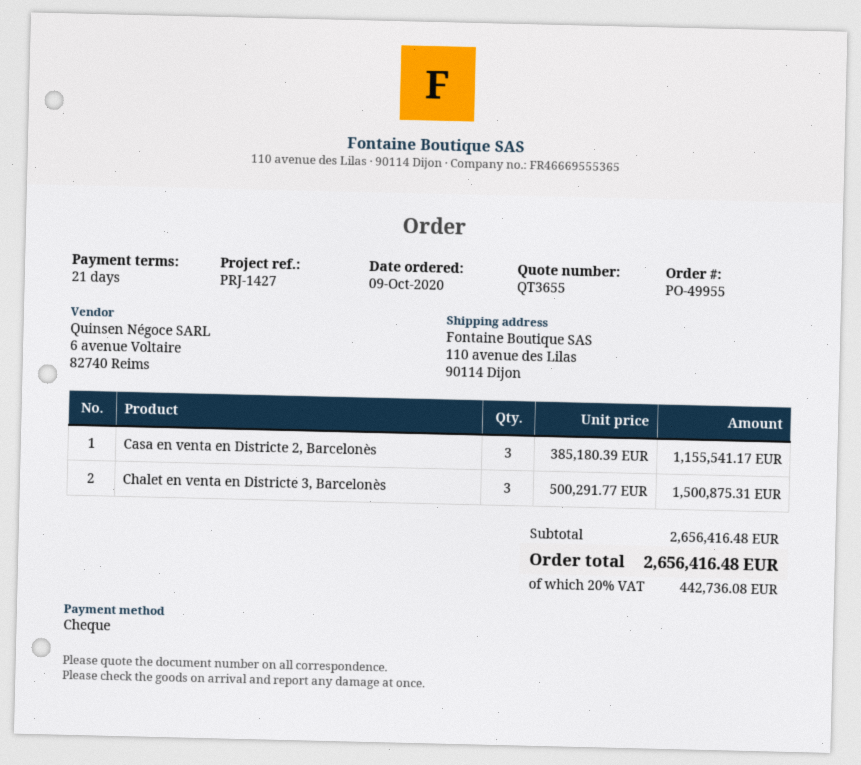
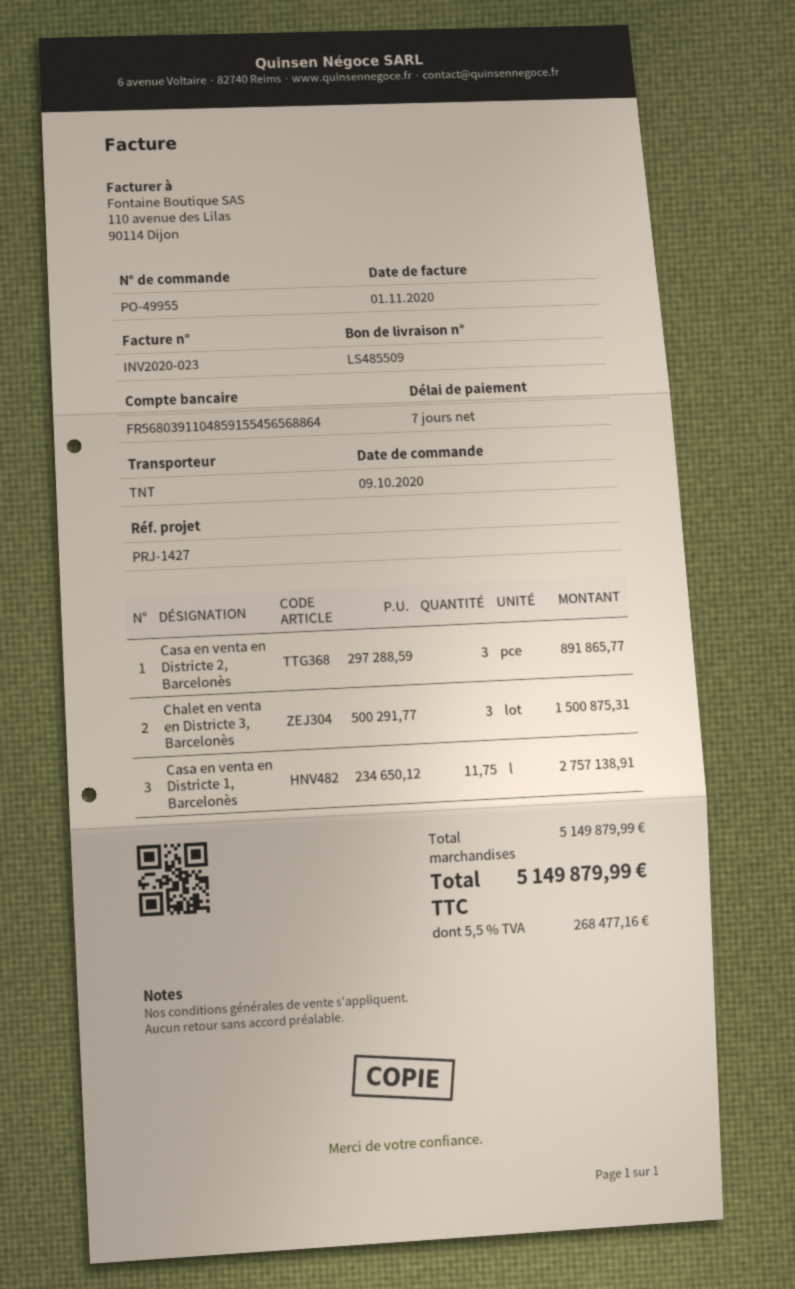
payment terms: 21 days -> 7 days
Casa en venta en Districte 2, Barcelonès: 3 x 385180.39 = 1155541.17 -> 3 x 297288.59 = 891865.77
Casa en venta en Districte 1, Barcelonès: none -> 11.75 x 234650.12 = 2757138.91
subtotal: 2656416.48 -> 5149879.99
tax: 20% = 442736.08 -> 5.5% = 268477.16
total: 2656416.48 -> 5149879.99

